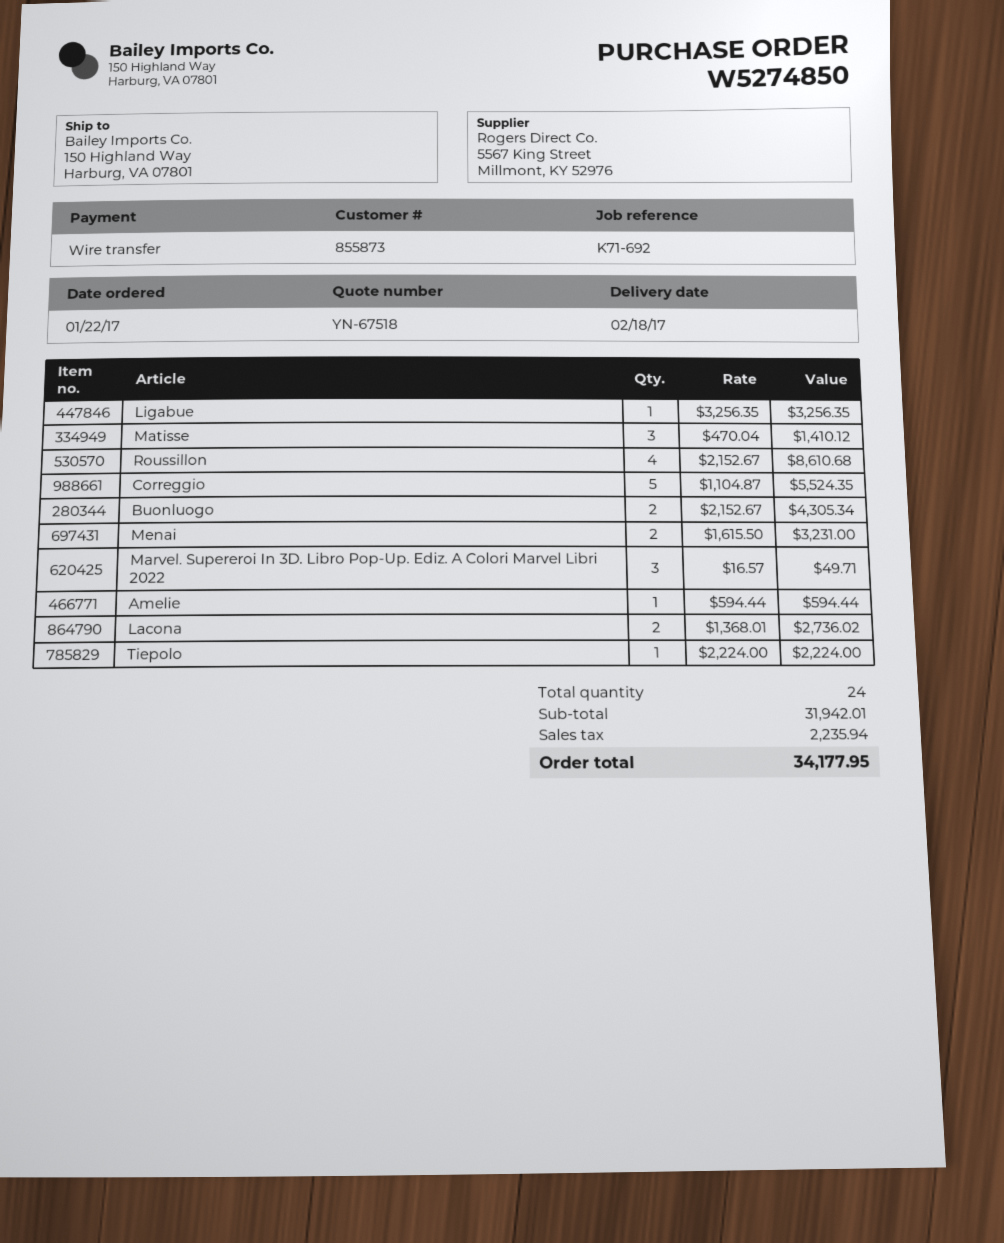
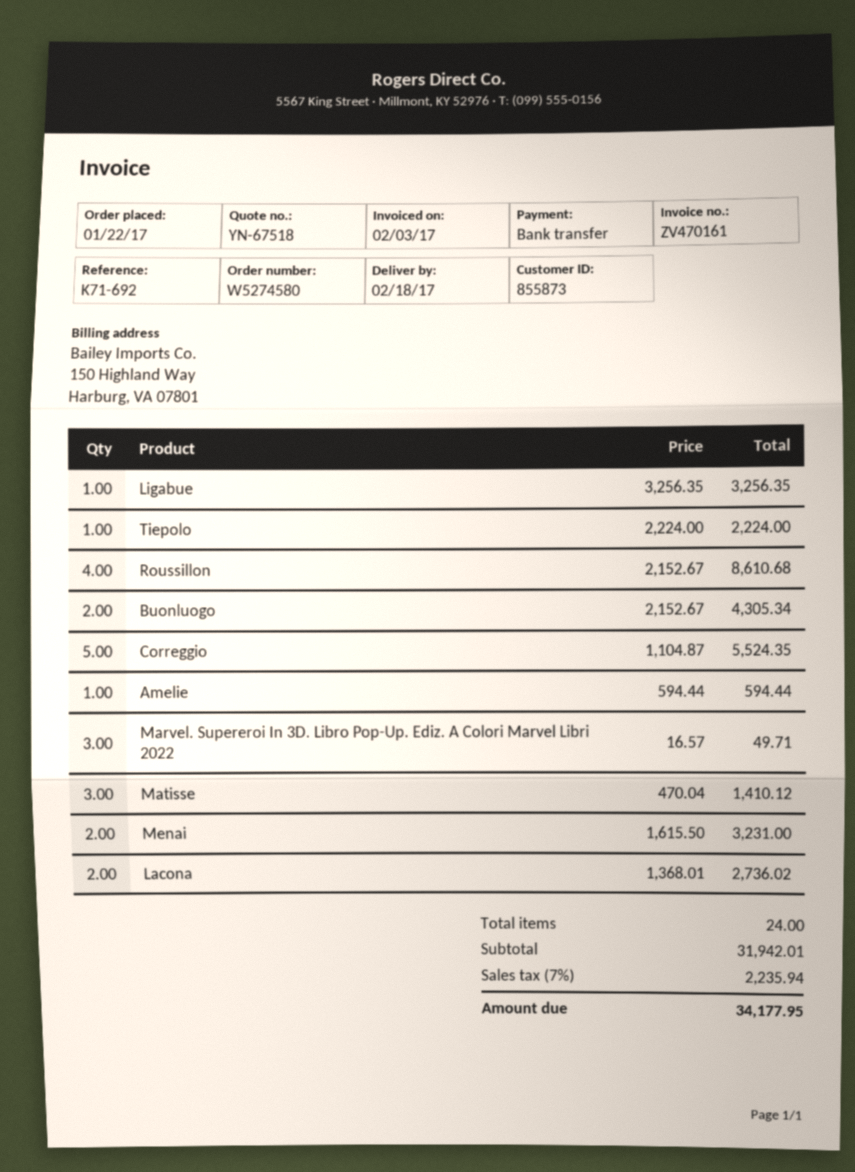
order number: W5274850 -> W5274580

